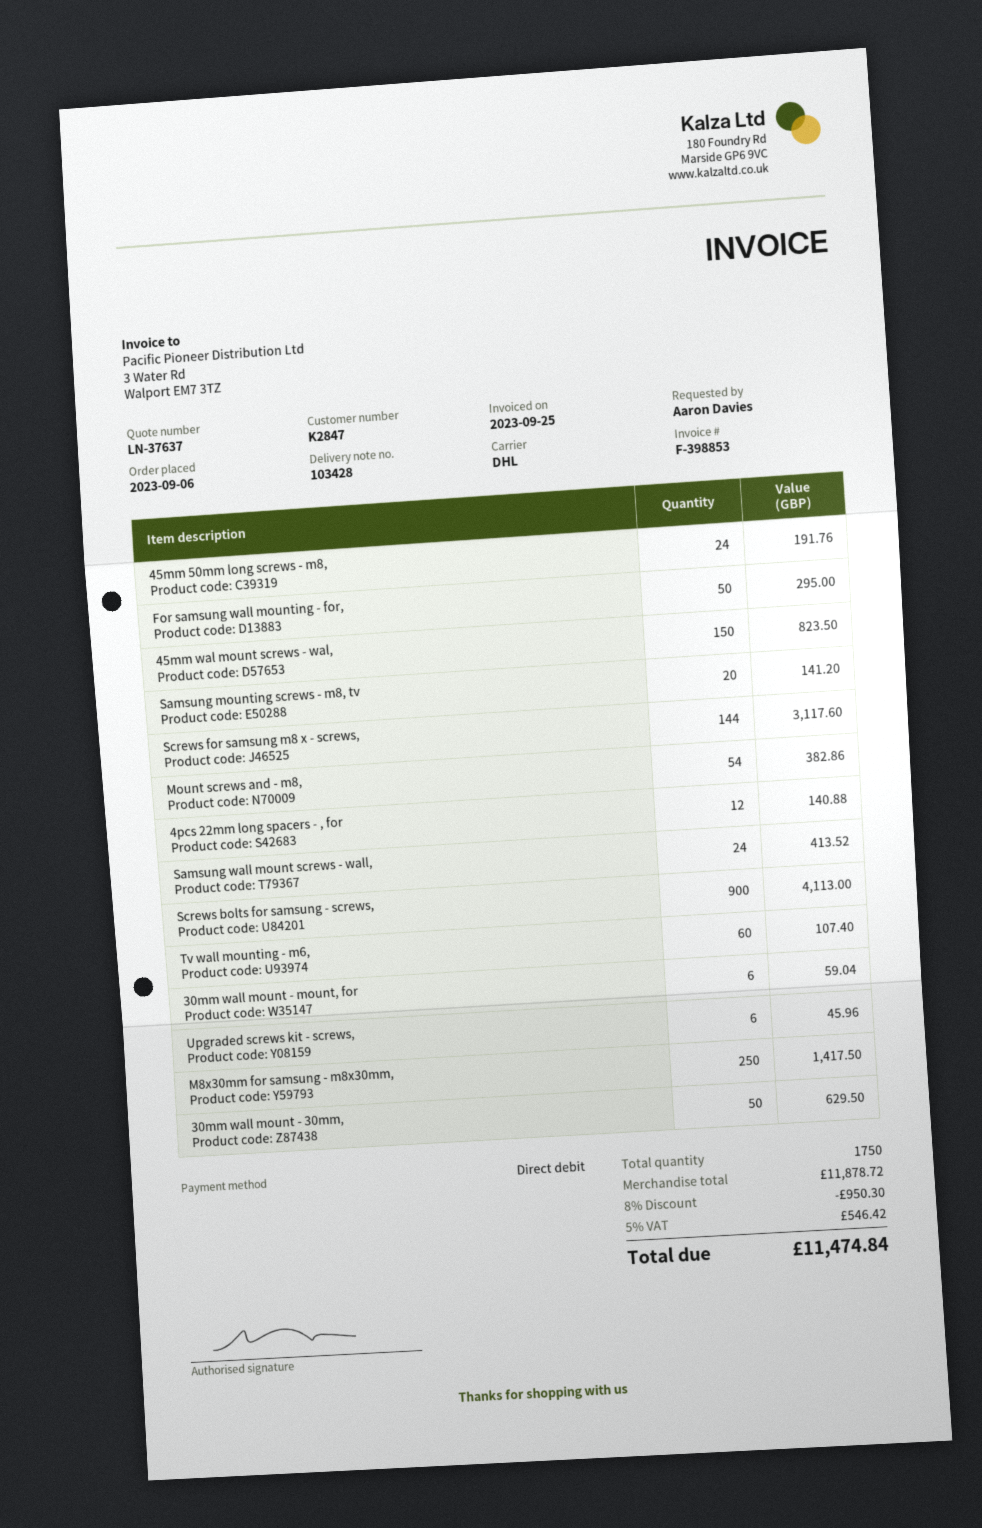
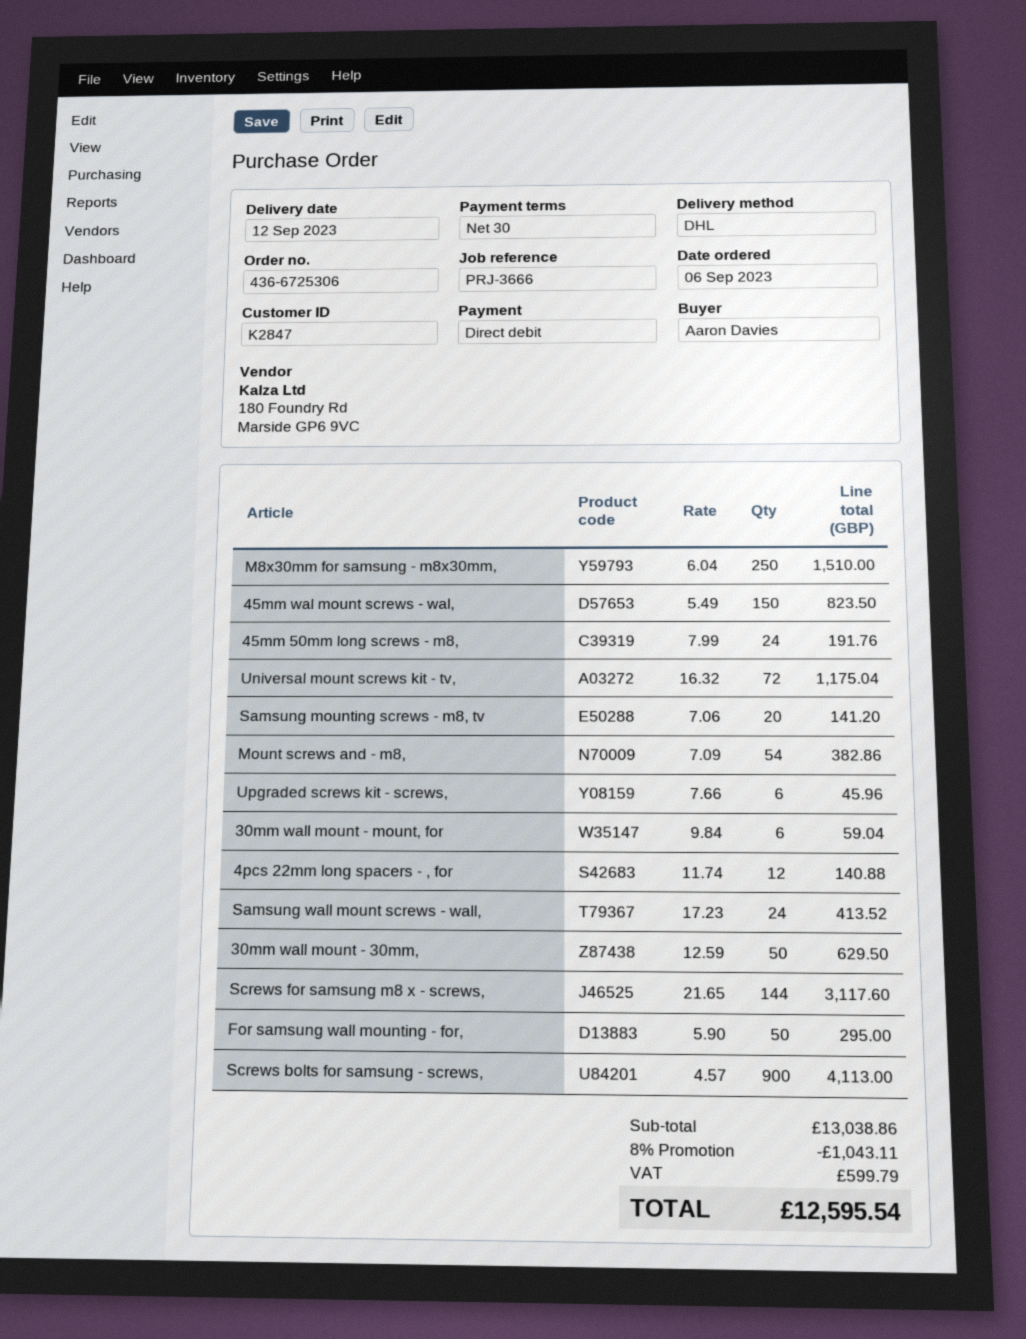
Tv wall mounting - m6,: 60 for 107.40 -> none
M8x30mm for samsung - m8x30mm,: 250 for 1417.50 -> 250 for 1510.00
Universal mount screws kit - tv,: none -> 72 for 1175.04
subtotal: 11878.72 -> 13038.86
discount: 8% = 950.30 -> 8% = 1043.11
tax: 546.42 -> 599.79
total: 11474.84 -> 12595.54

